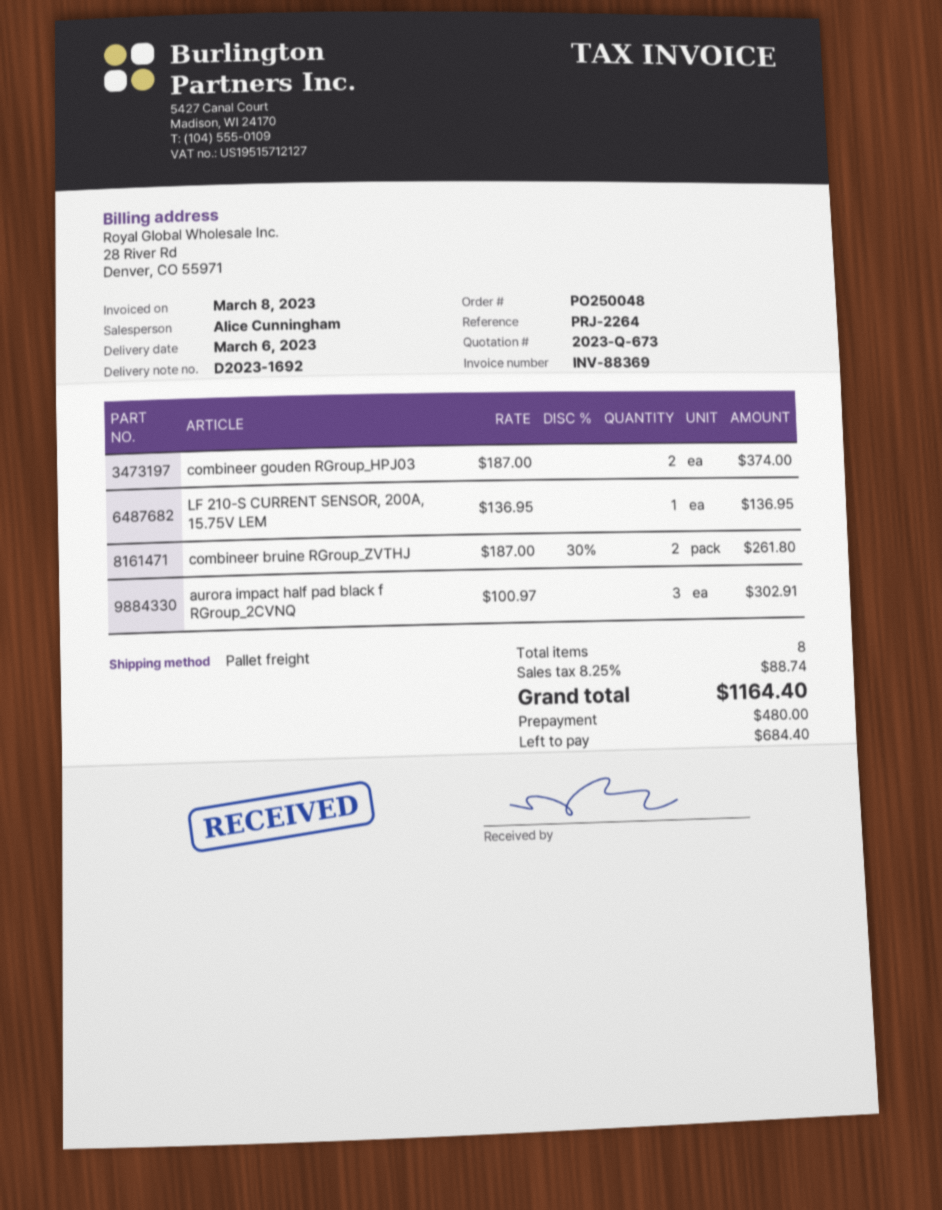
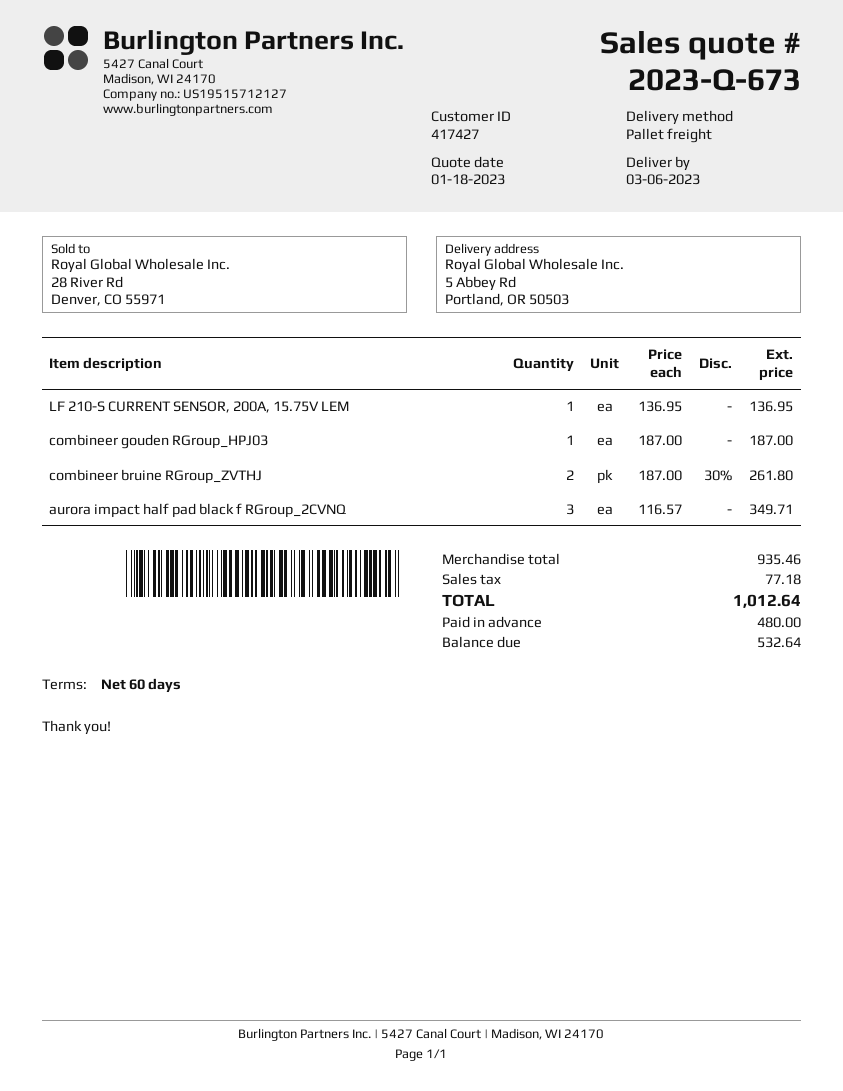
combineer gouden RGroup_HPJ03: 2 x 187.00 = 374.00 -> 1 x 187.00 = 187.00
aurora impact half pad black f RGroup_2CVNQ: 3 x 100.97 = 302.91 -> 3 x 116.57 = 349.71
tax: 88.74 -> 77.18
total: 1164.40 -> 1012.64
balance: 684.40 -> 532.64

